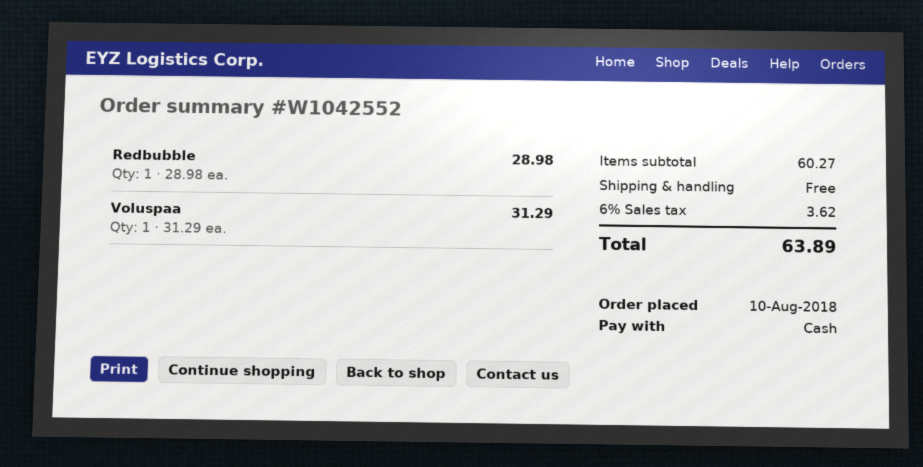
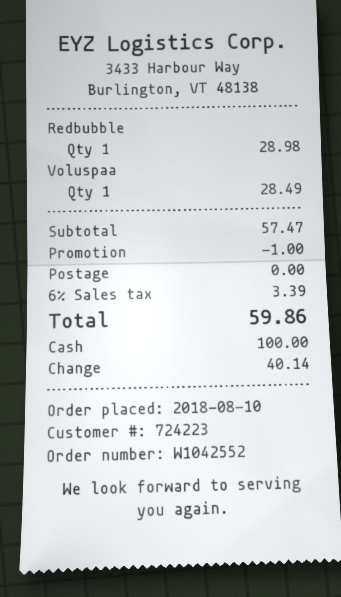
Voluspaa: 1 for 31.29 -> 1 for 28.49
subtotal: 60.27 -> 57.47
discount: none -> 1.00
tax: 6% = 3.62 -> 6% = 3.39
total: 63.89 -> 59.86

